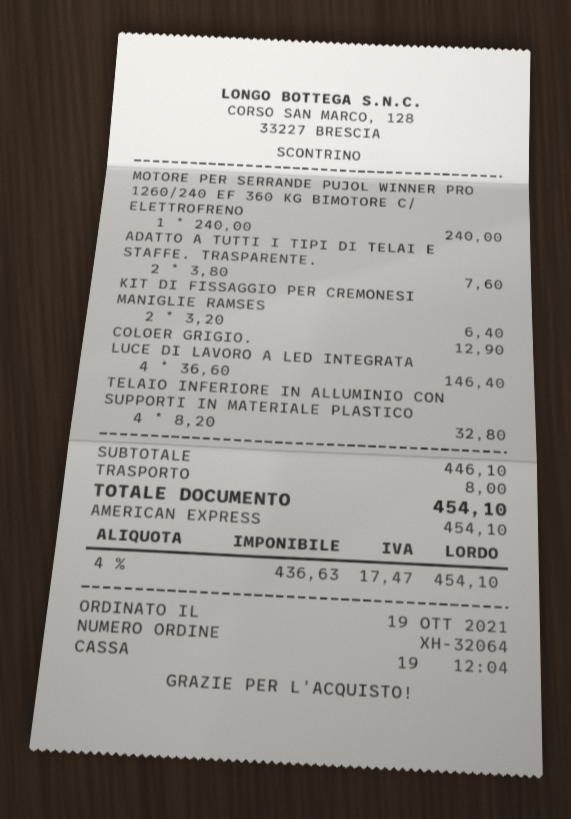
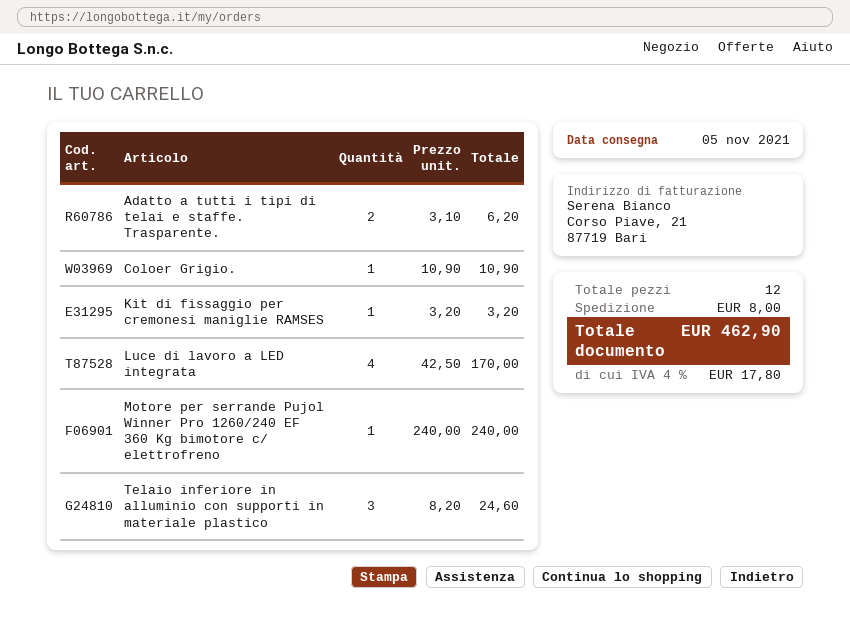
ADATTO A TUTTI I TIPI DI TELAI E STAFFE. TRASPARENTE.: 2 x 3.80 = 7.60 -> 2 x 3.10 = 6.20
KIT DI FISSAGGIO PER CREMONESI MANIGLIE RAMSES: 2 x 3.20 = 6.40 -> 1 x 3.20 = 3.20
COLOER GRIGIO.: 1 x 12.90 = 12.90 -> 1 x 10.90 = 10.90
LUCE DI LAVORO A LED INTEGRATA: 4 x 36.60 = 146.40 -> 4 x 42.50 = 170.00
TELAIO INFERIORE IN ALLUMINIO CON SUPPORTI IN MATERIALE PLASTICO: 4 x 8.20 = 32.80 -> 3 x 8.20 = 24.60
tax: 4% = 17.47 -> 4% = 17.80
total: 454.10 -> 462.90

